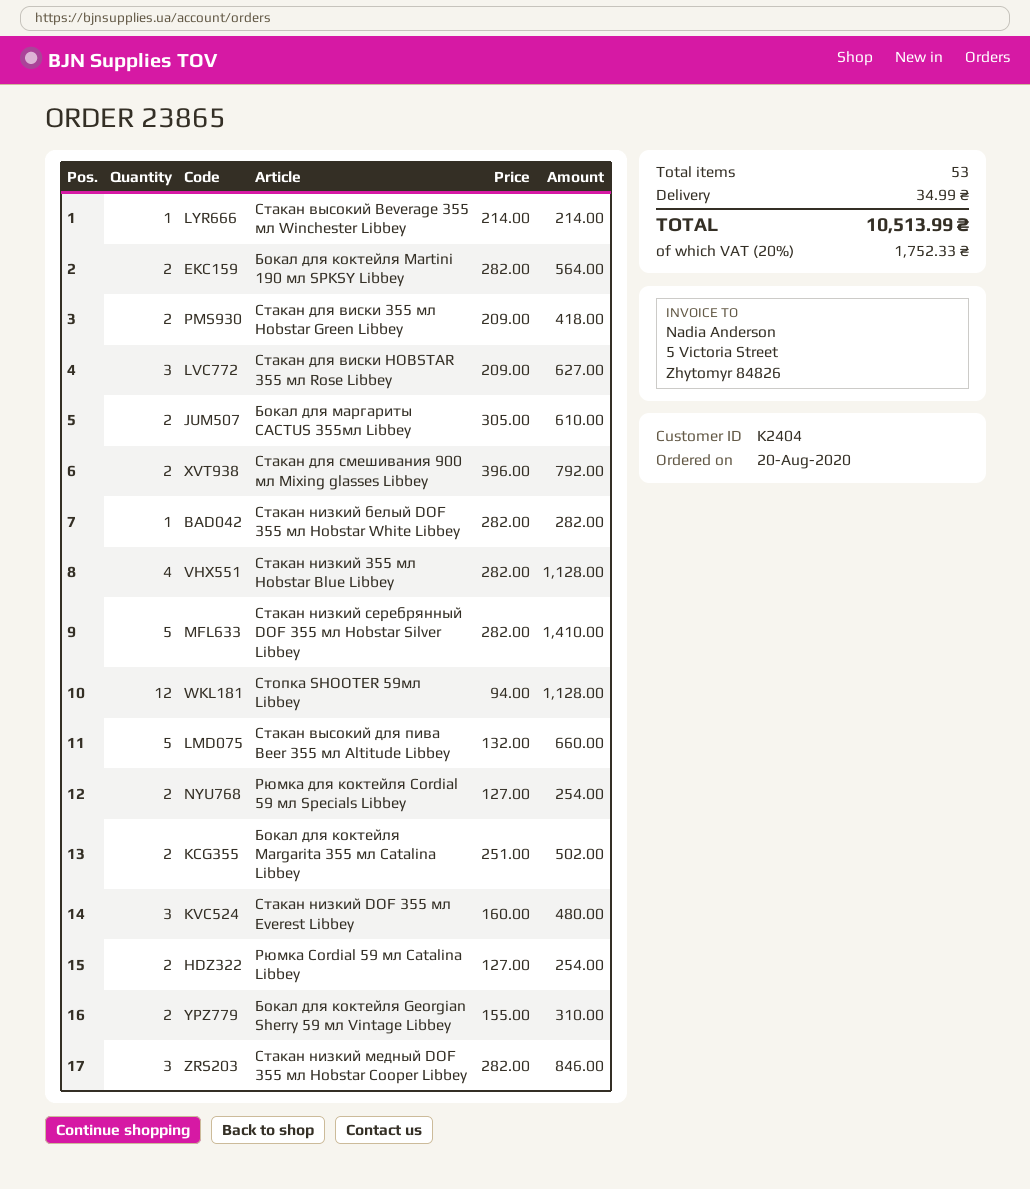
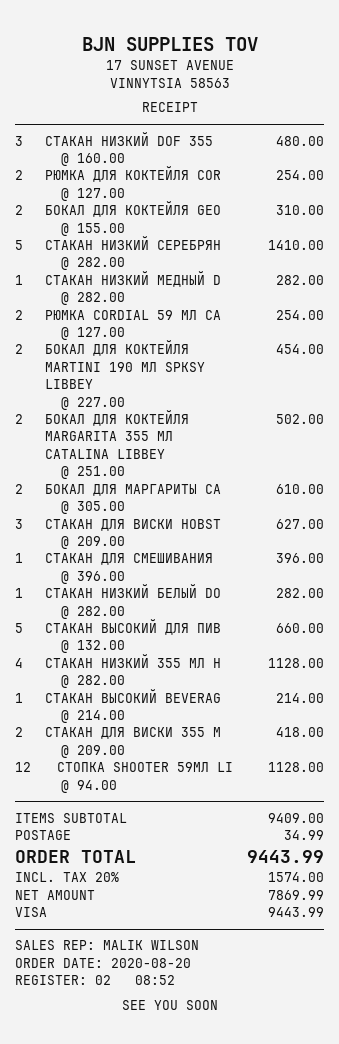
Бокал для коктейля Martini 190 мл SPKSY Libbey: 2 x 282.00 = 564.00 -> 2 x 227.00 = 454.00
Стакан для смешивания 900 мл Mixing glasses Libbey: 2 x 396.00 = 792.00 -> 1 x 396.00 = 396.00
Стакан низкий медный DOF 355 мл Hobstar Cooper Libbey: 3 x 282.00 = 846.00 -> 1 x 282.00 = 282.00
tax: 20% = 1752.33 -> 20% = 1574.00
total: 10513.99 -> 9443.99

